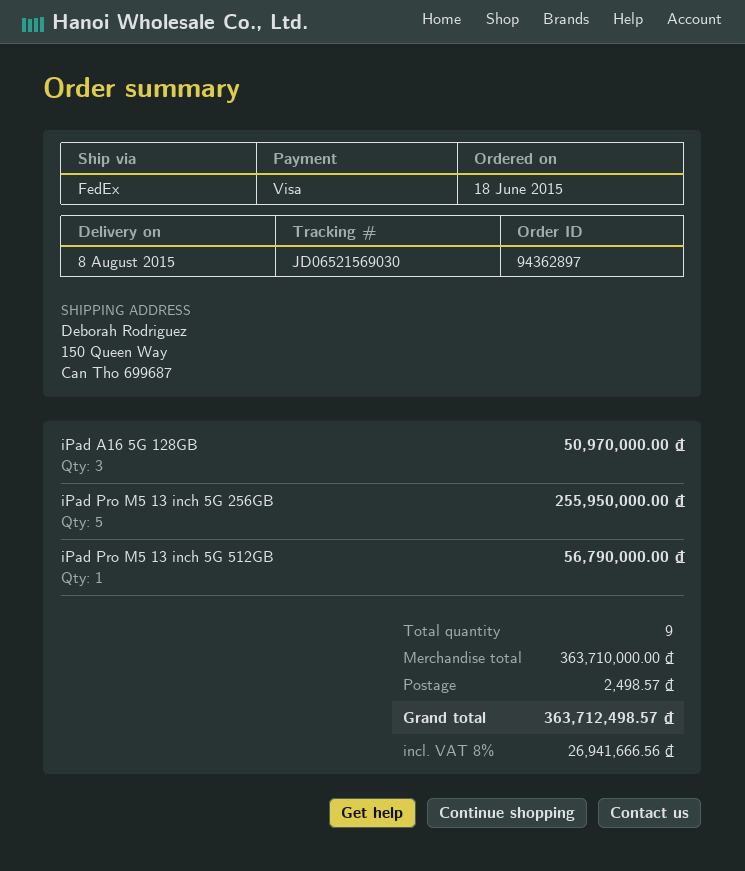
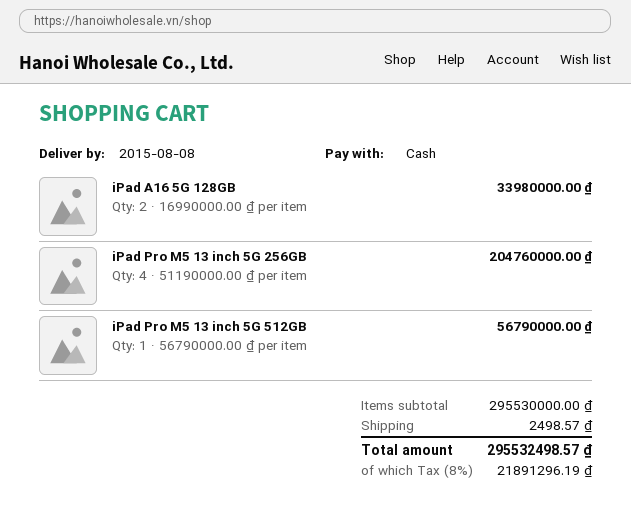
payment method: Visa -> cash
iPad A16 5G 128GB: 3 for 50970000.00 -> 2 for 33980000.00
iPad Pro M5 13 inch 5G 256GB: 5 for 255950000.00 -> 4 for 204760000.00
subtotal: 363710000.00 -> 295530000.00
tax: 8% = 26941666.56 -> 8% = 21891296.19
total: 363712498.57 -> 295532498.57

